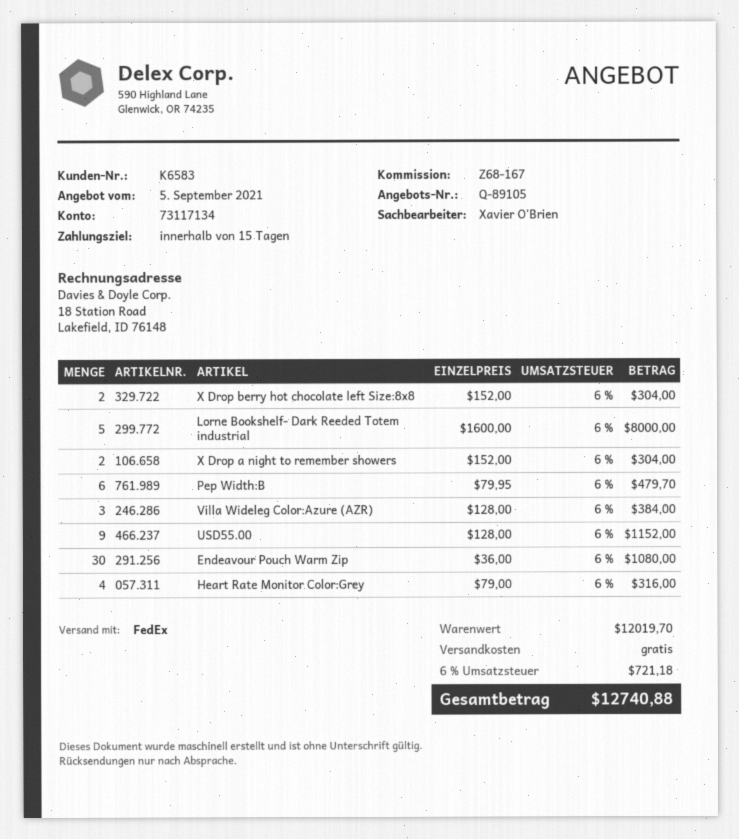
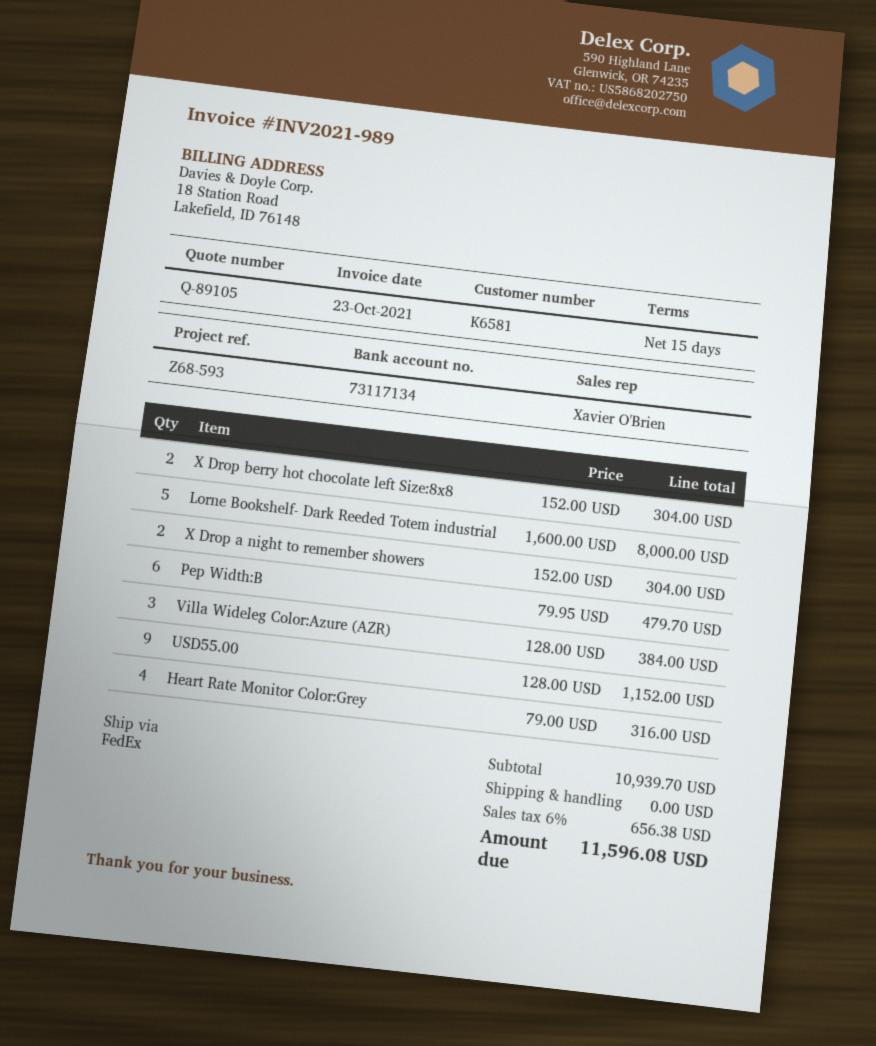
customer number: K6583 -> K6581
reference: Z68-167 -> Z68-593
Endeavour Pouch Warm Zip: 30 x 36.00 = 1080.00 -> none
subtotal: 12019.70 -> 10939.70
tax: 6% = 721.18 -> 6% = 656.38
total: 12740.88 -> 11596.08

